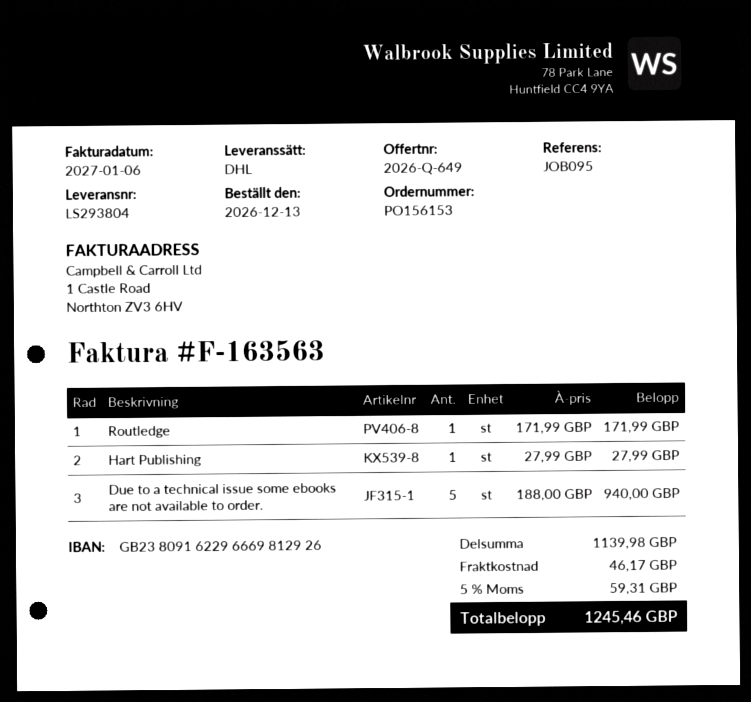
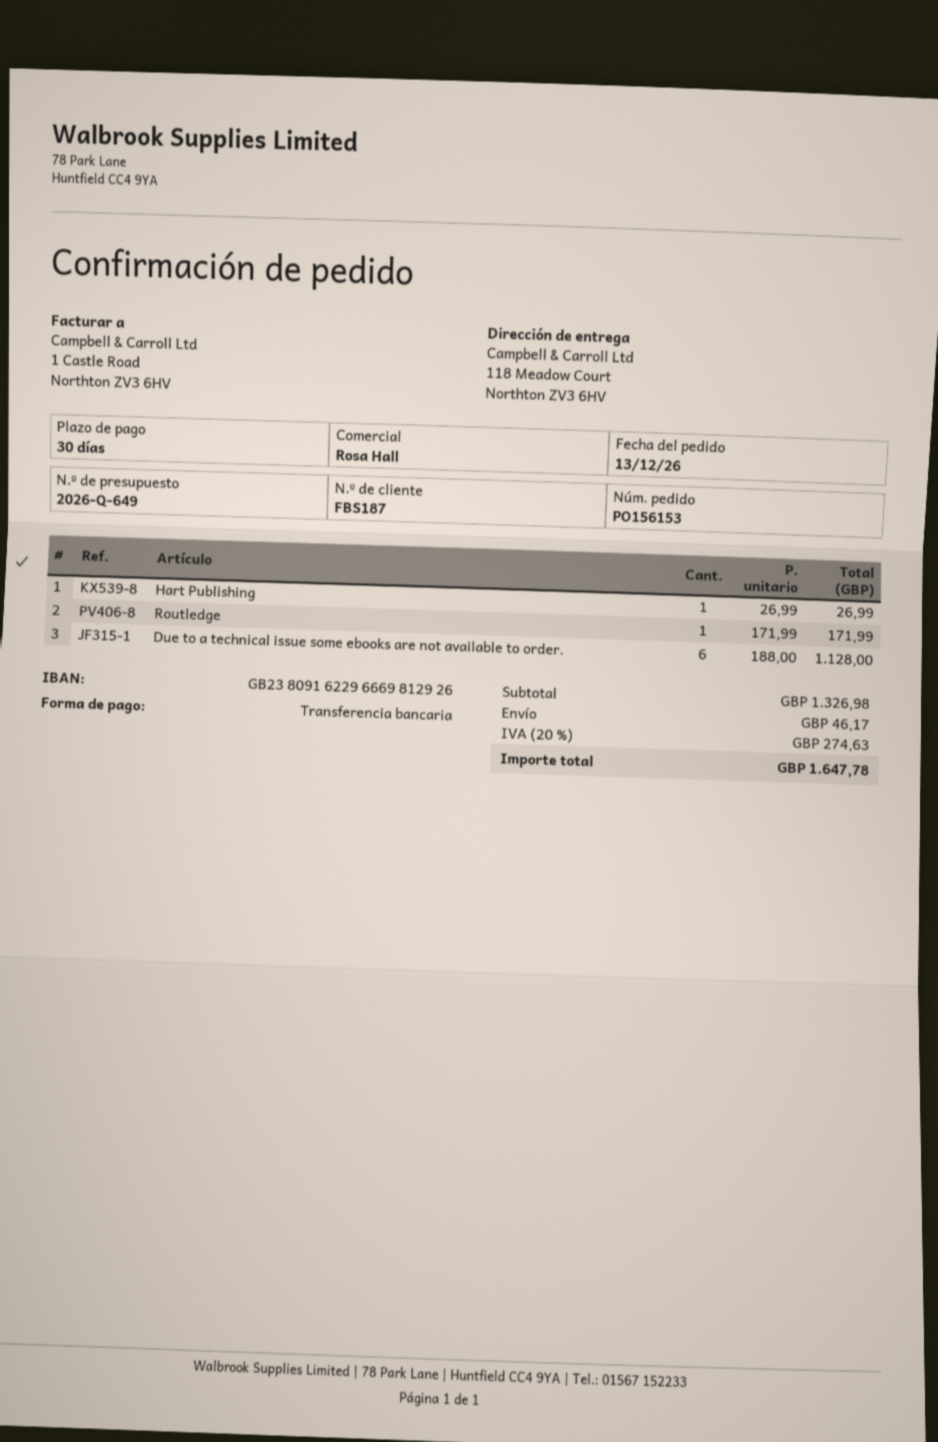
Hart Publishing: 1 x 27.99 = 27.99 -> 1 x 26.99 = 26.99
Due to a technical issue some ebooks are not available to order.: 5 x 188.00 = 940.00 -> 6 x 188.00 = 1128.00
subtotal: 1139.98 -> 1326.98
tax: 5% = 59.31 -> 20% = 274.63
total: 1245.46 -> 1647.78

